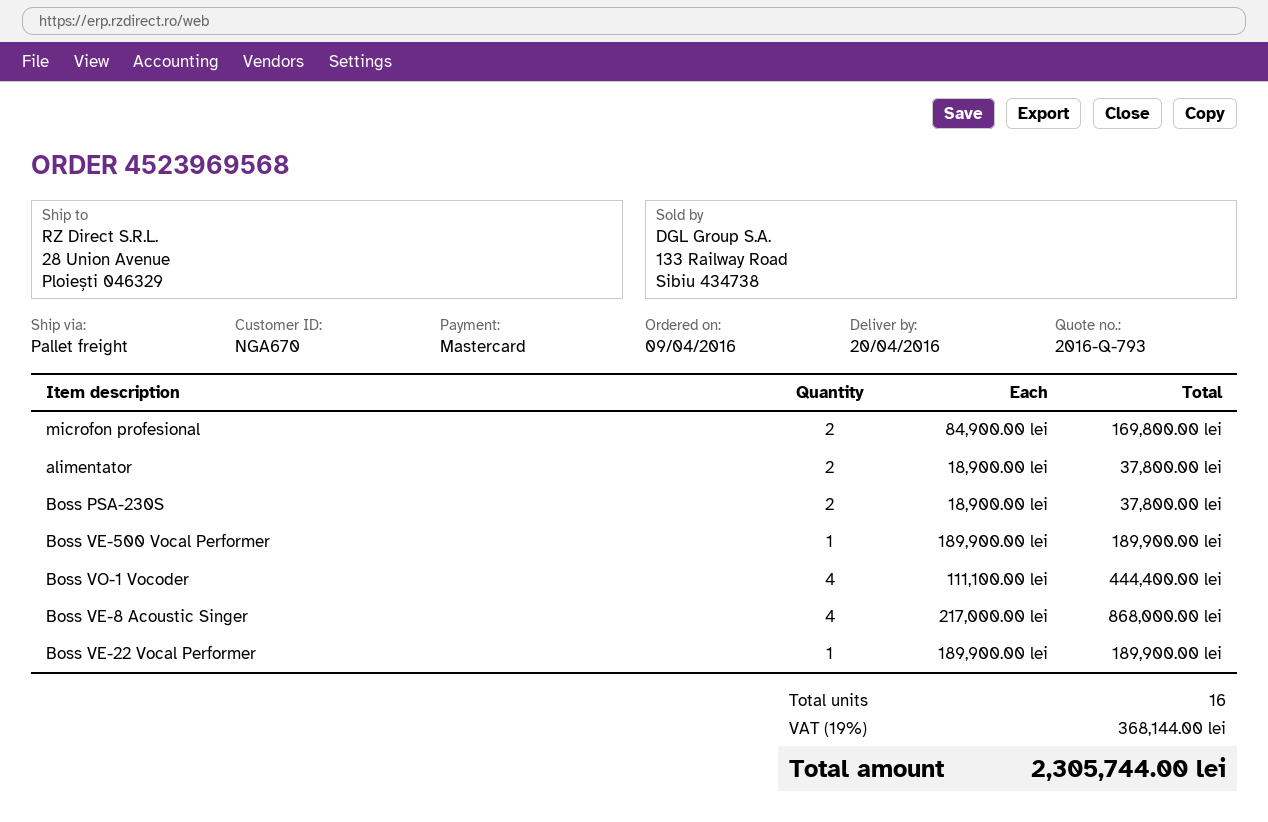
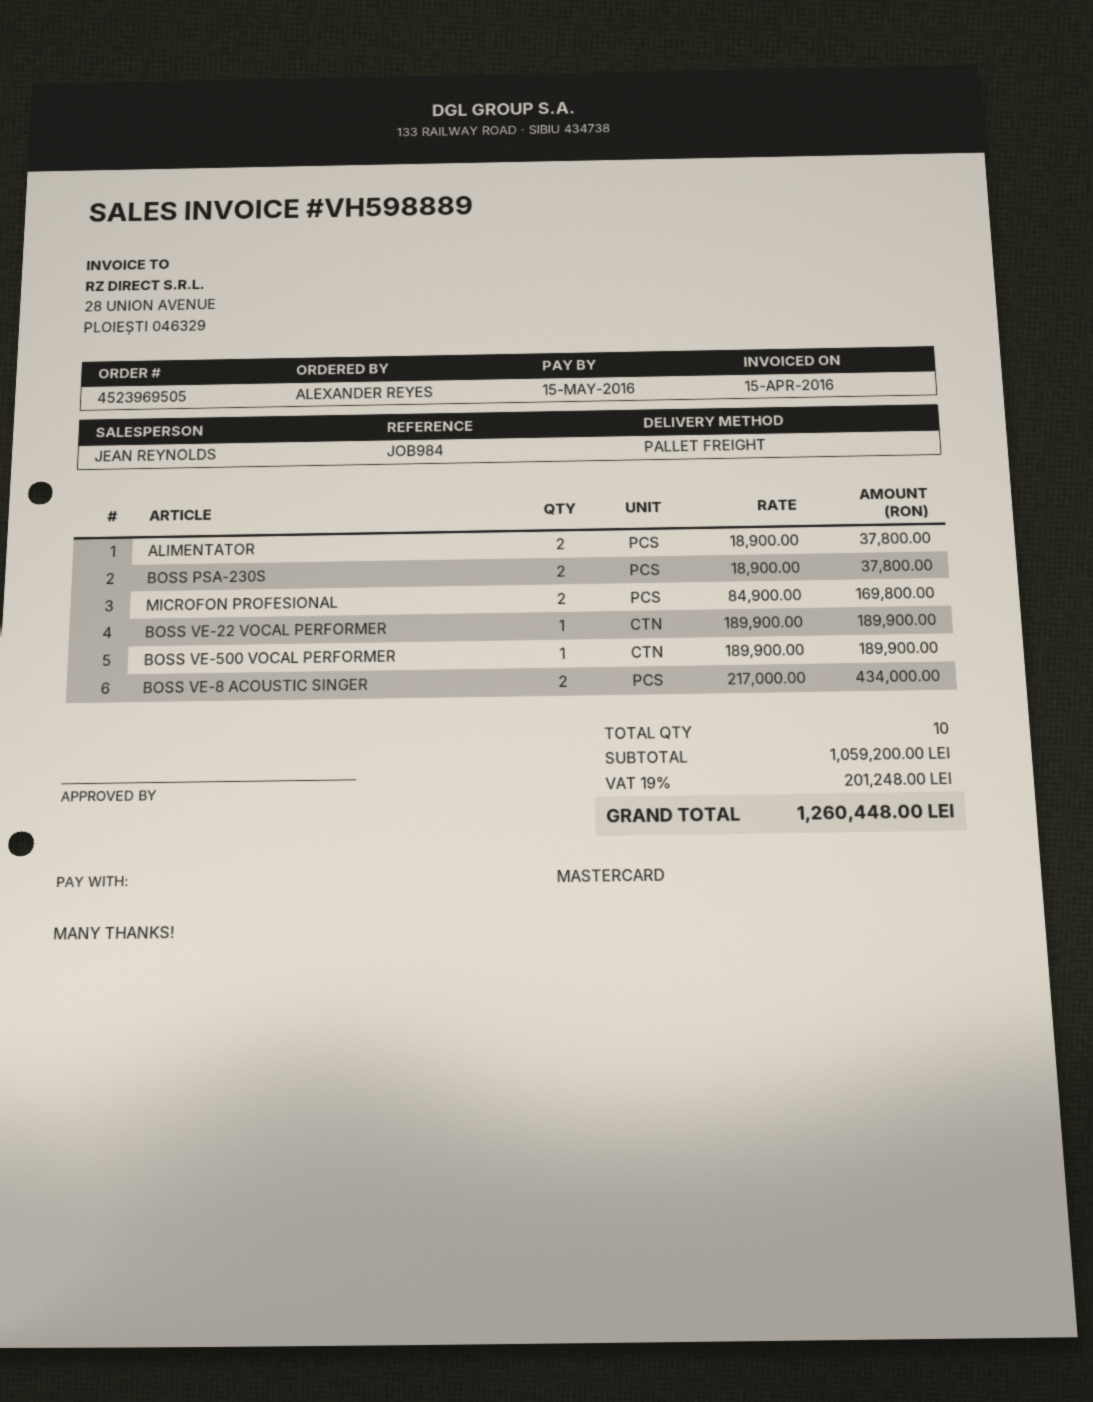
order number: 4523969568 -> 4523969505
Boss VO-1 Vocoder: 4 x 111100.00 = 444400.00 -> none
Boss VE-8 Acoustic Singer: 4 x 217000.00 = 868000.00 -> 2 x 217000.00 = 434000.00
total quantity: 16 -> 10
tax: 19% = 368144.00 -> 19% = 201248.00
total: 2305744.00 -> 1260448.00

